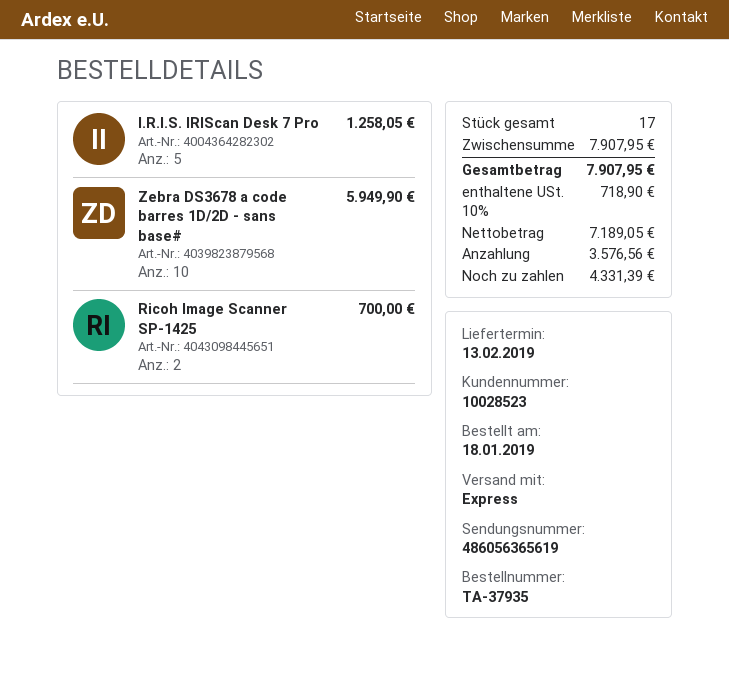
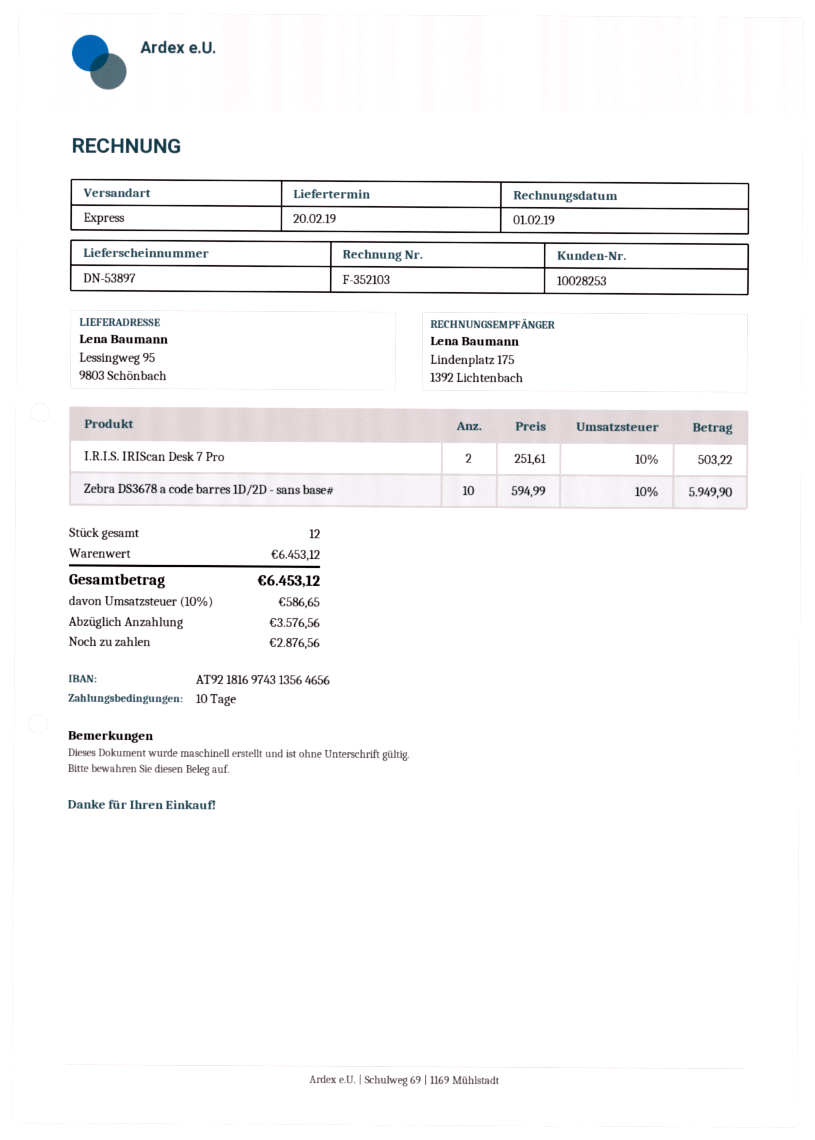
delivery date: 2019-02-13 -> 2019-02-20
customer number: 10028523 -> 10028253
I.R.I.S. IRIScan Desk 7 Pro: 5 for 1258.05 -> 2 for 503.22
Ricoh Image Scanner SP-1425: 2 for 700.00 -> none
total quantity: 17 -> 12
subtotal: 7907.95 -> 6453.12
tax: 10% = 718.90 -> 10% = 586.65
total: 7907.95 -> 6453.12
balance: 4331.39 -> 2876.56

